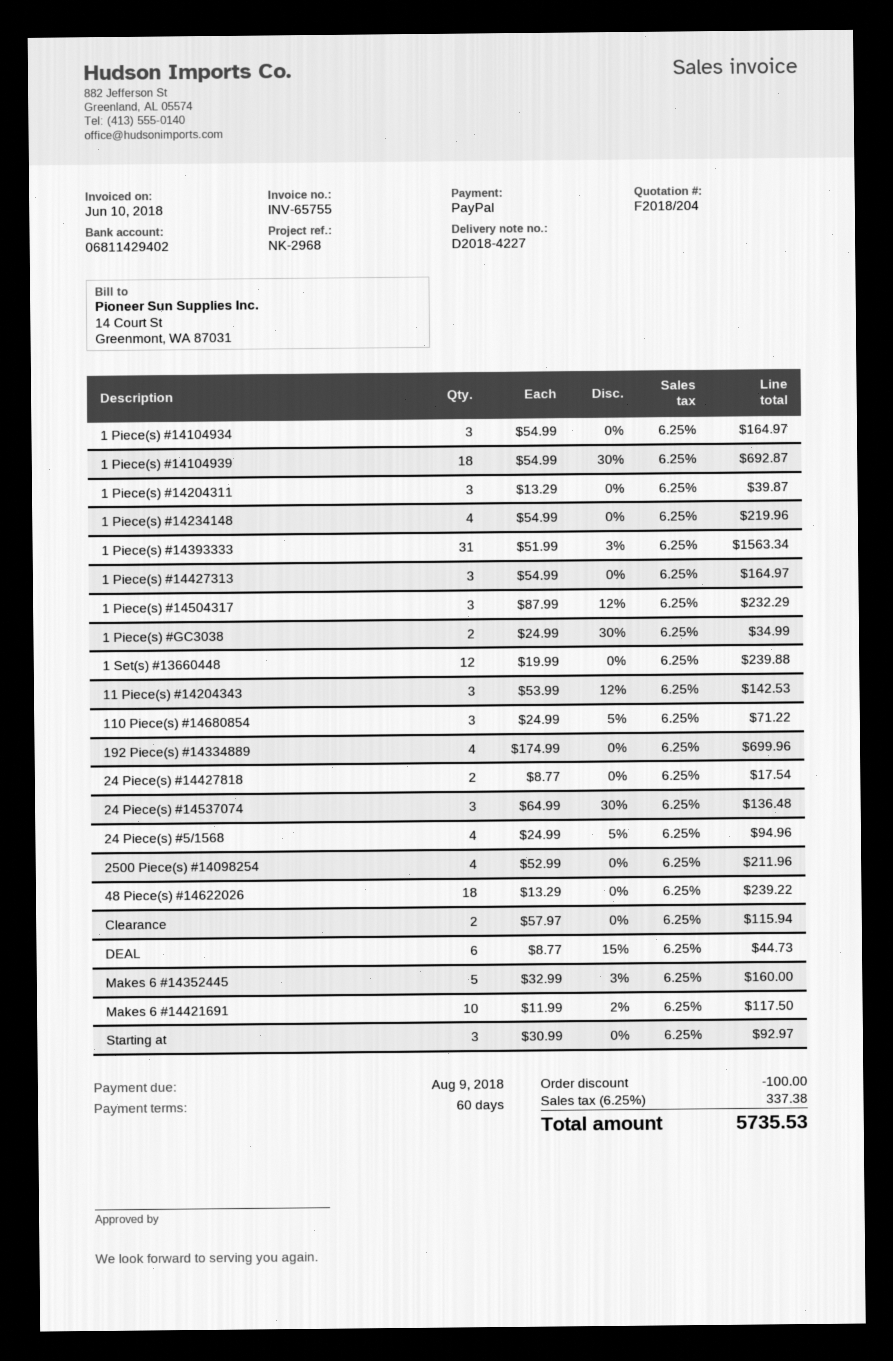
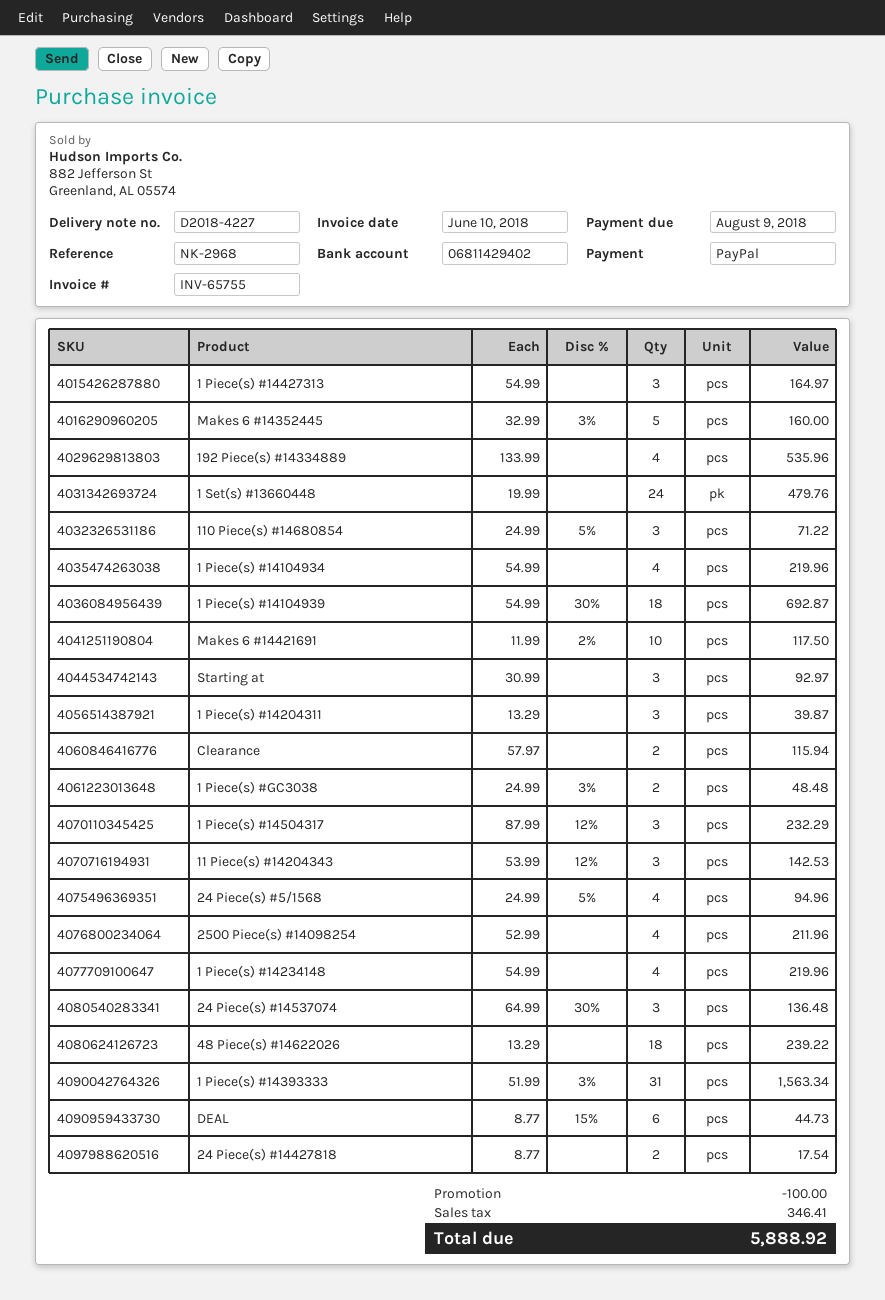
1 Piece(s) #14104934: 3 x 54.99 = 164.97 -> 4 x 54.99 = 219.96
1 Piece(s) #GC3038: 2 x 24.99 - 30% = 34.99 -> 2 x 24.99 - 3% = 48.48
1 Set(s) #13660448: 12 x 19.99 = 239.88 -> 24 x 19.99 = 479.76
192 Piece(s) #14334889: 4 x 174.99 = 699.96 -> 4 x 133.99 = 535.96
tax: 337.38 -> 346.41
total: 5735.53 -> 5888.92

